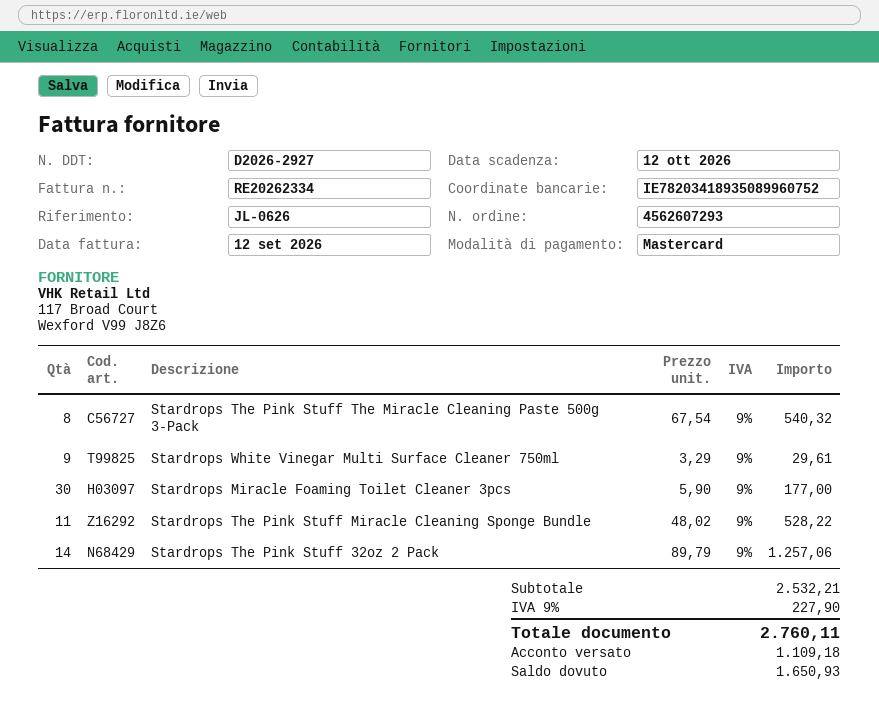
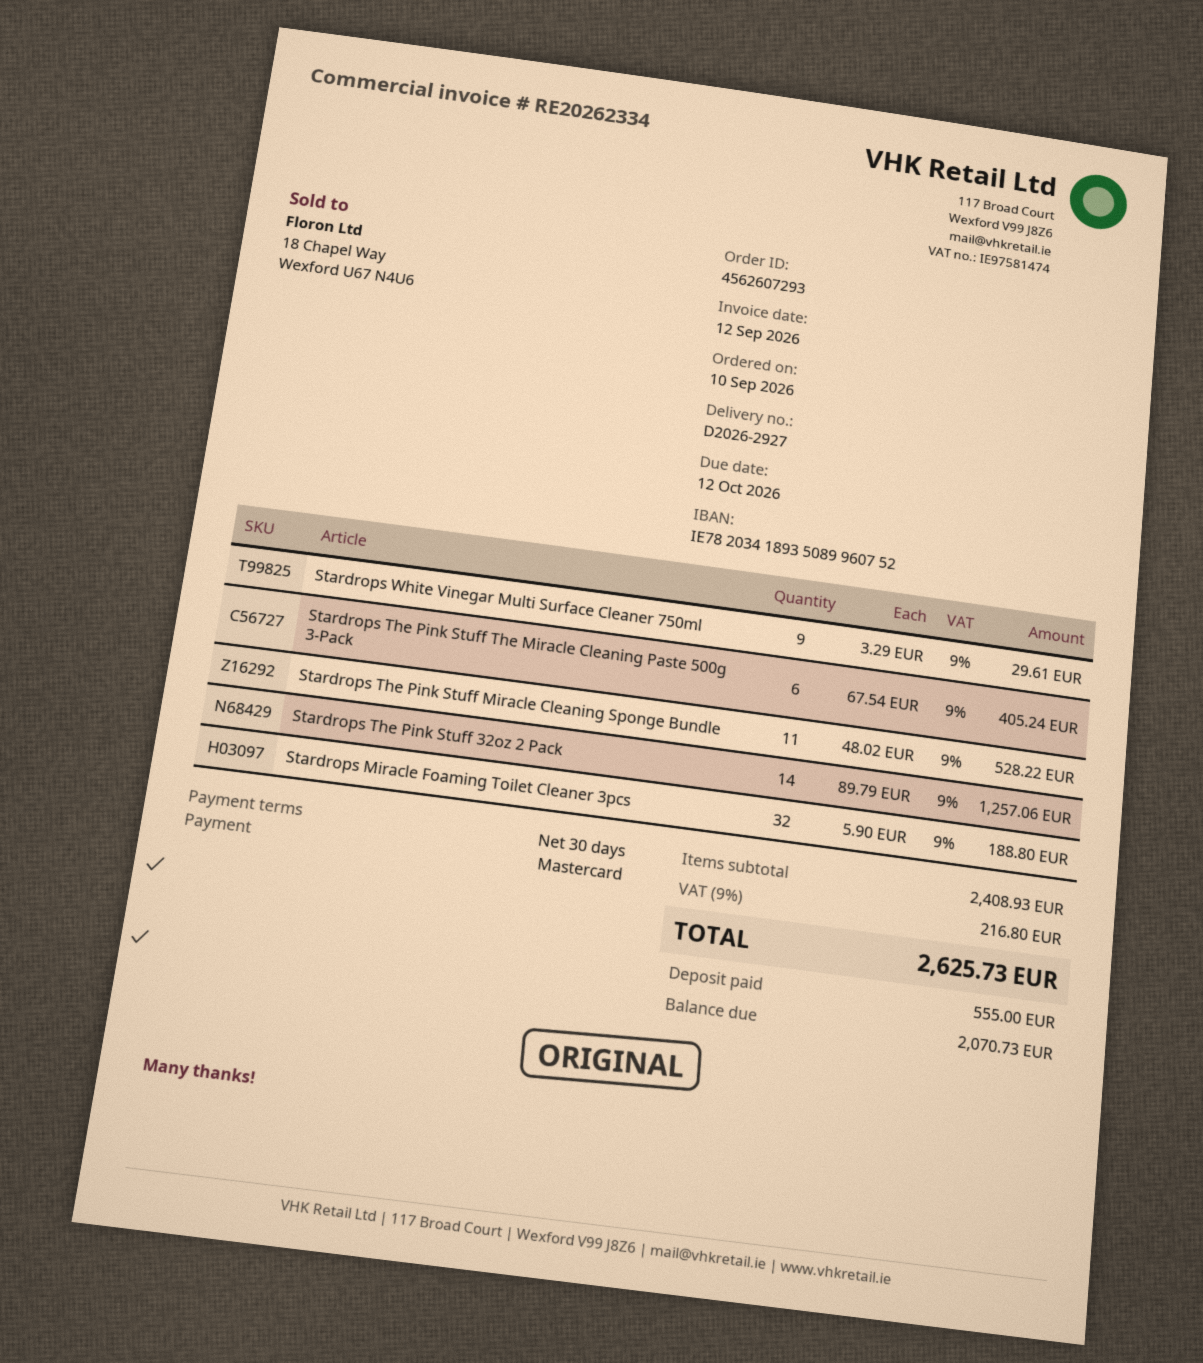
Stardrops The Pink Stuff The Miracle Cleaning Paste 500g 3-Pack: 8 x 67.54 = 540.32 -> 6 x 67.54 = 405.24
Stardrops Miracle Foaming Toilet Cleaner 3pcs: 30 x 5.90 = 177.00 -> 32 x 5.90 = 188.80
subtotal: 2532.21 -> 2408.93
tax: 9% = 227.90 -> 9% = 216.80
total: 2760.11 -> 2625.73
deposit: 1109.18 -> 555.00
balance: 1650.93 -> 2070.73

